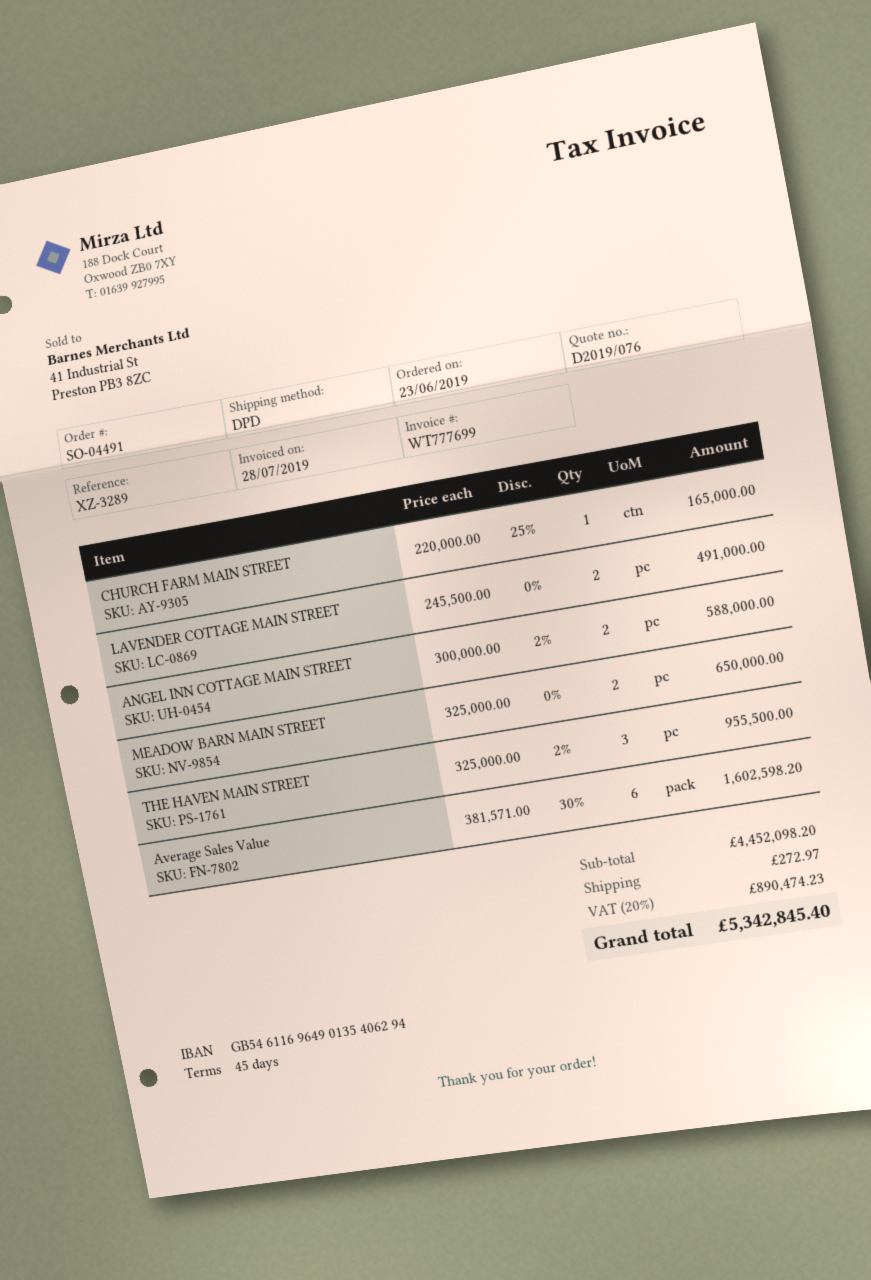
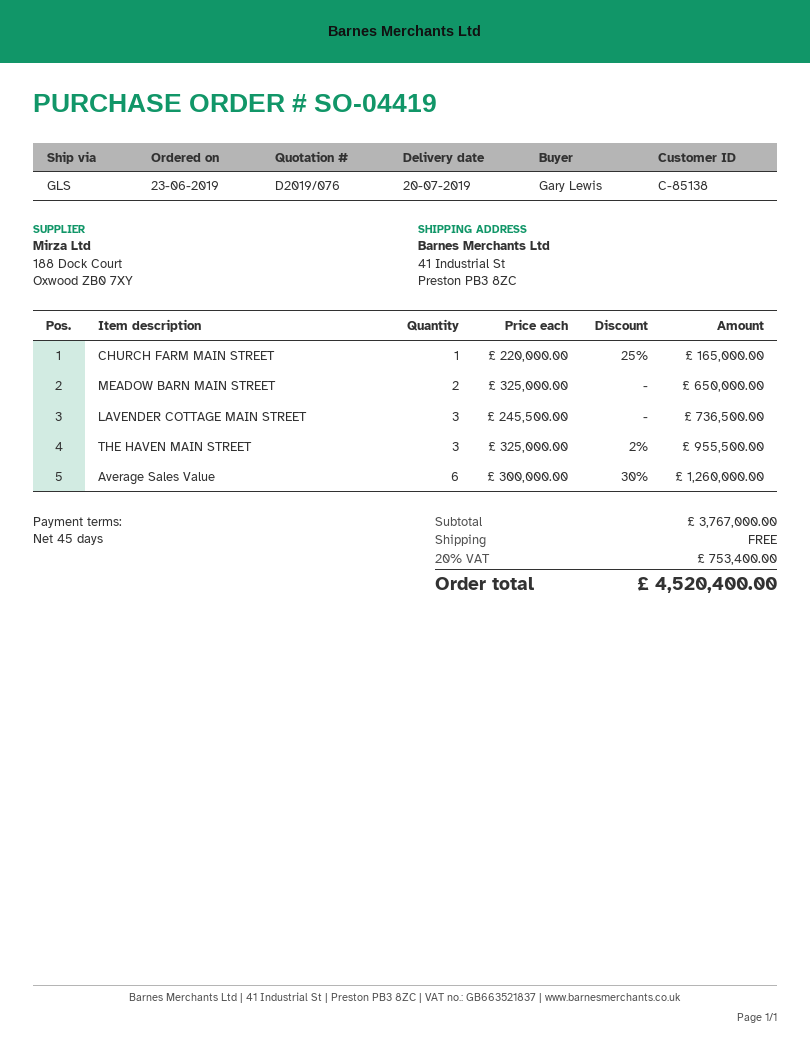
order number: SO-04491 -> SO-04419
shipping method: DPD -> GLS
LAVENDER COTTAGE MAIN STREET: 2 x 245500.00 = 491000.00 -> 3 x 245500.00 = 736500.00
ANGEL INN COTTAGE MAIN STREET: 2 x 300000.00 - 2% = 588000.00 -> none
Average Sales Value: 6 x 381571.00 - 30% = 1602598.20 -> 6 x 300000.00 - 30% = 1260000.00
subtotal: 4452098.20 -> 3767000.00
shipping: 272.97 -> 0.00
tax: 20% = 890474.23 -> 20% = 753400.00
total: 5342845.40 -> 4520400.00

